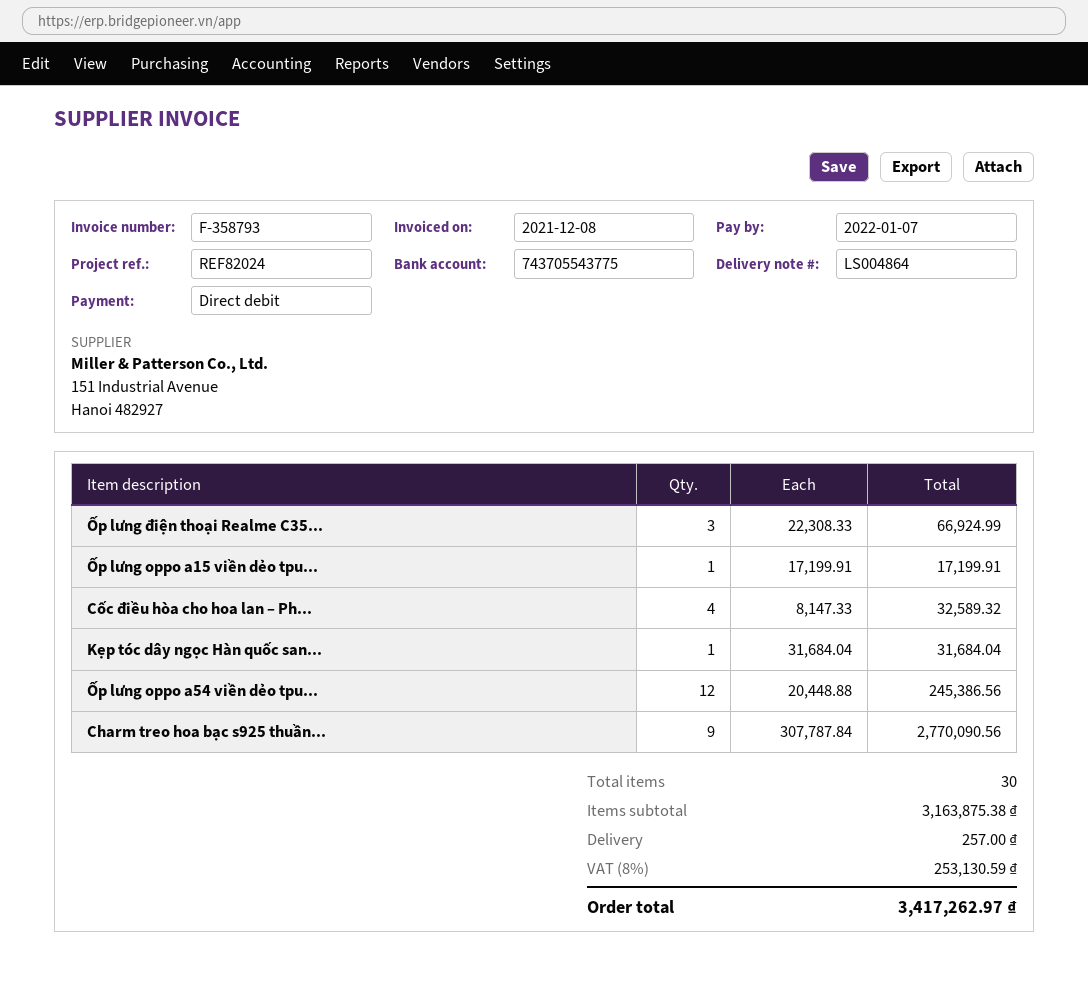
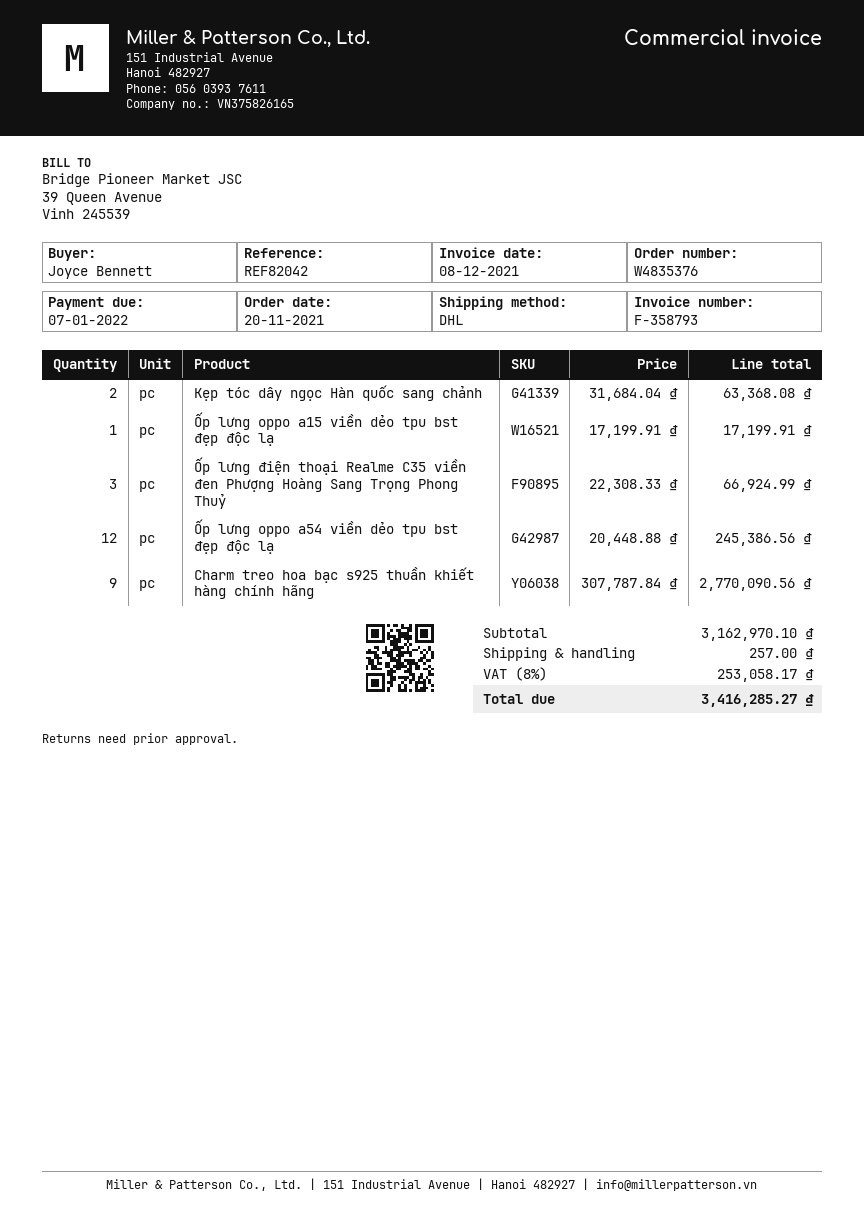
reference: REF82024 -> REF82042
Cốc điều hòa cho hoa lan – Ph...: 4 x 8147.33 = 32589.32 -> none
Kẹp tóc dây ngọc Hàn quốc san...: 1 x 31684.04 = 31684.04 -> 2 x 31684.04 = 63368.08
subtotal: 3163875.38 -> 3162970.10
tax: 8% = 253130.59 -> 8% = 253058.17
total: 3417262.97 -> 3416285.27

